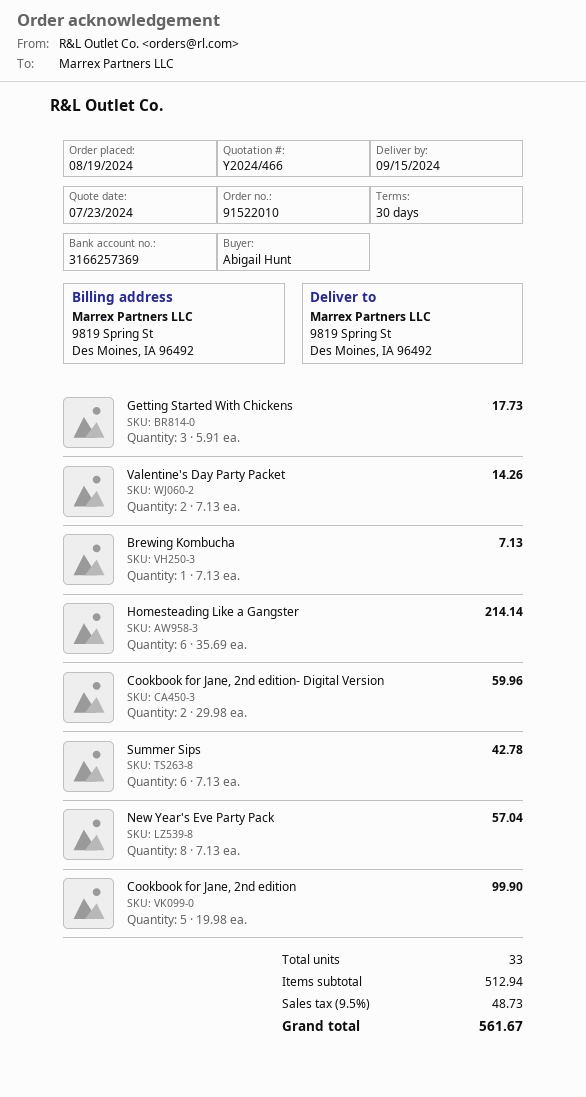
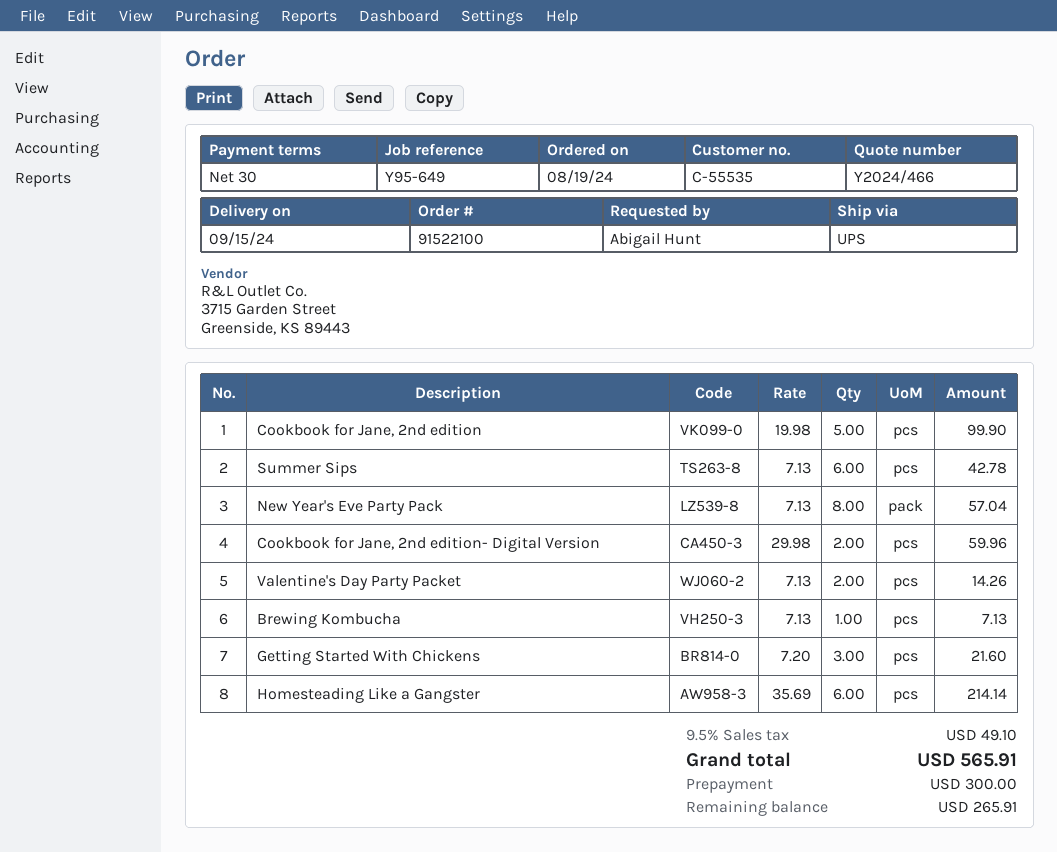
order number: 91522010 -> 91522100
Getting Started With Chickens: 3 x 5.91 = 17.73 -> 3 x 7.20 = 21.60
tax: 9.5% = 48.73 -> 9.5% = 49.10
total: 561.67 -> 565.91

